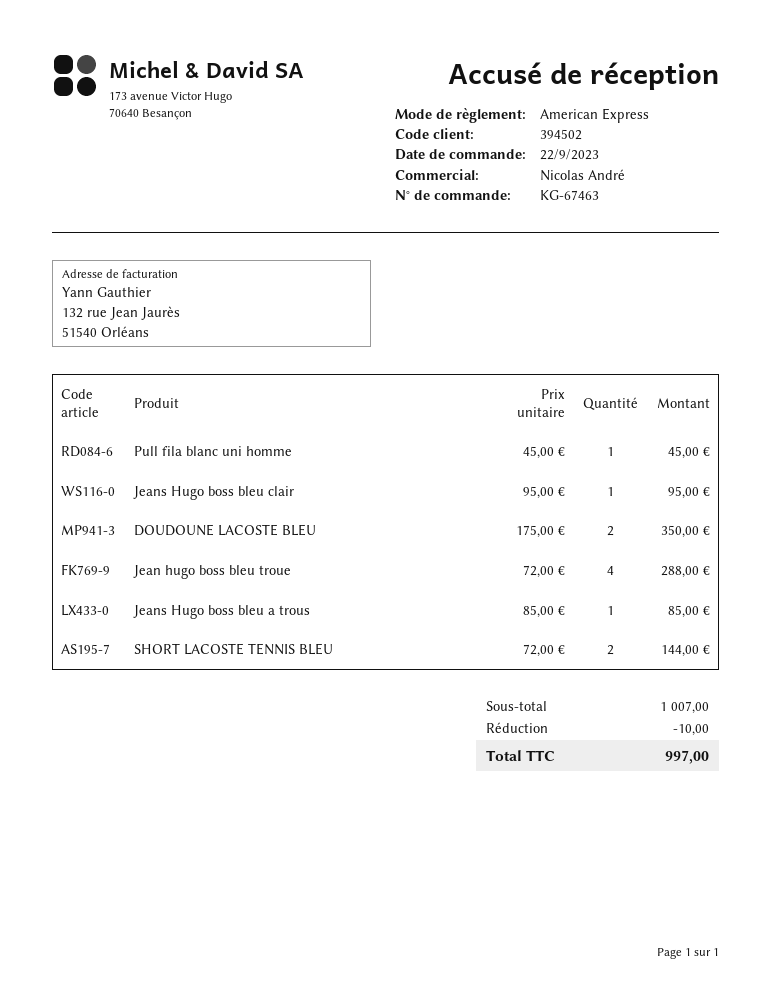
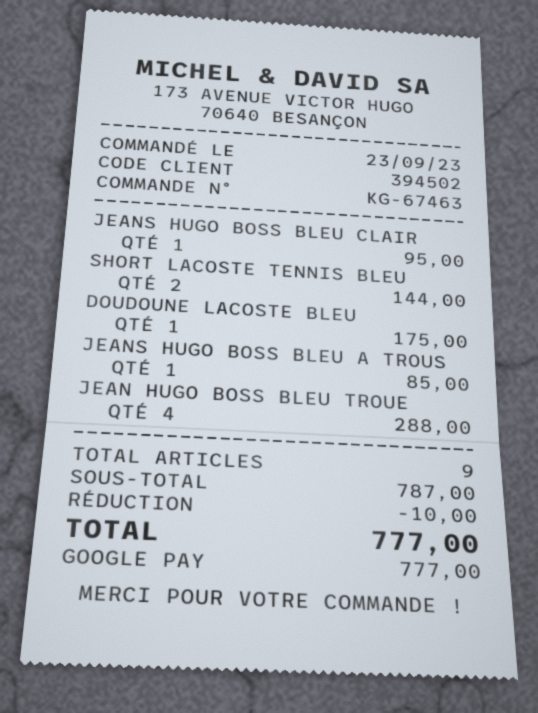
order date: 2023-09-22 -> 2023-09-23
payment method: American Express -> Google Pay
Pull fila blanc uni homme: 1 for 45.00 -> none
DOUDOUNE LACOSTE BLEU: 2 for 350.00 -> 1 for 175.00
subtotal: 1007.00 -> 787.00
total: 997.00 -> 777.00

